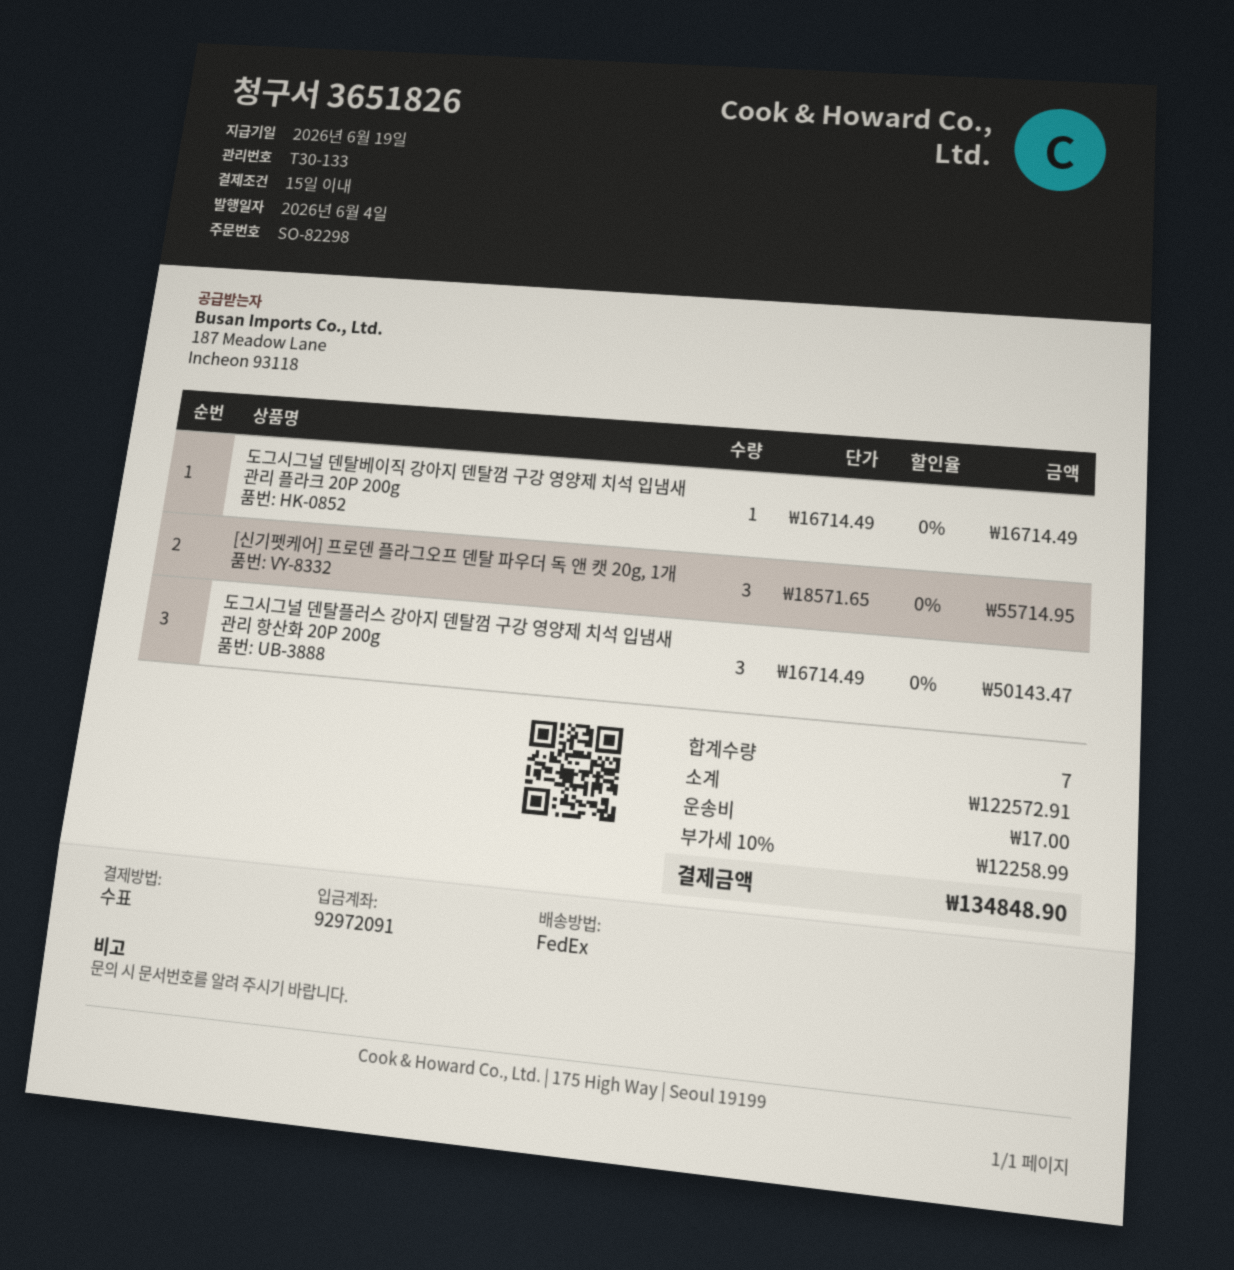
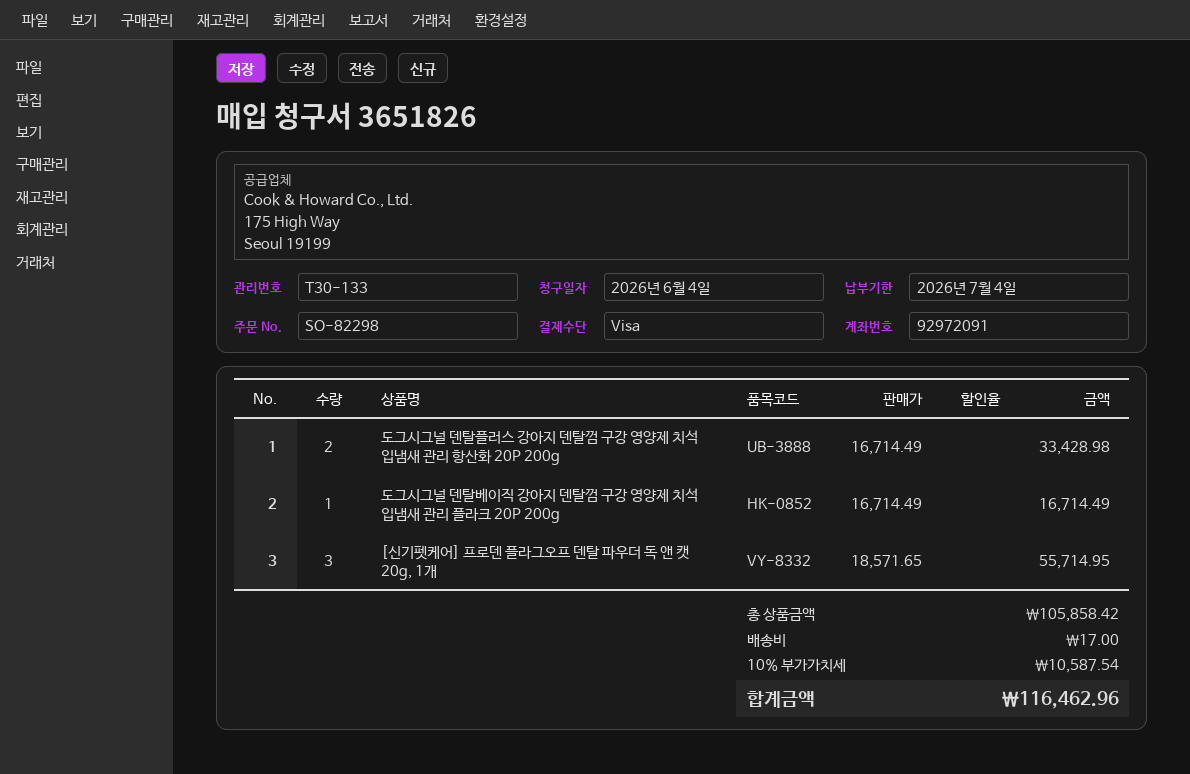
due date: 2026-06-19 -> 2026-07-04
payment method: cheque -> Visa
도그시그널 덴탈플러스 강아지 덴탈껌 구강 영양제 치석 입냄새 관리 항산화 20P 200g: 3 x 16714.49 = 50143.47 -> 2 x 16714.49 = 33428.98
subtotal: 122572.91 -> 105858.42
tax: 10% = 12258.99 -> 10% = 10587.54
total: 134848.90 -> 116462.96

